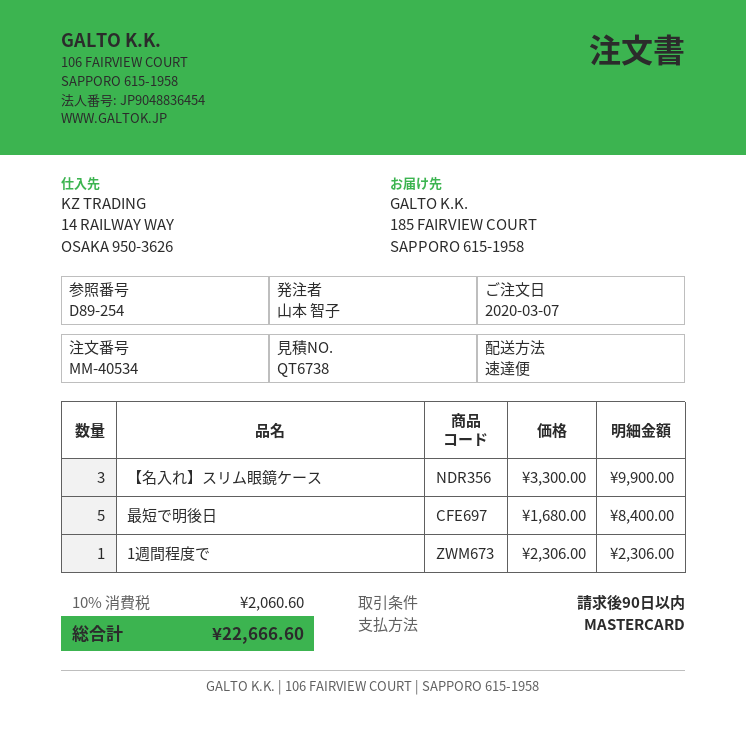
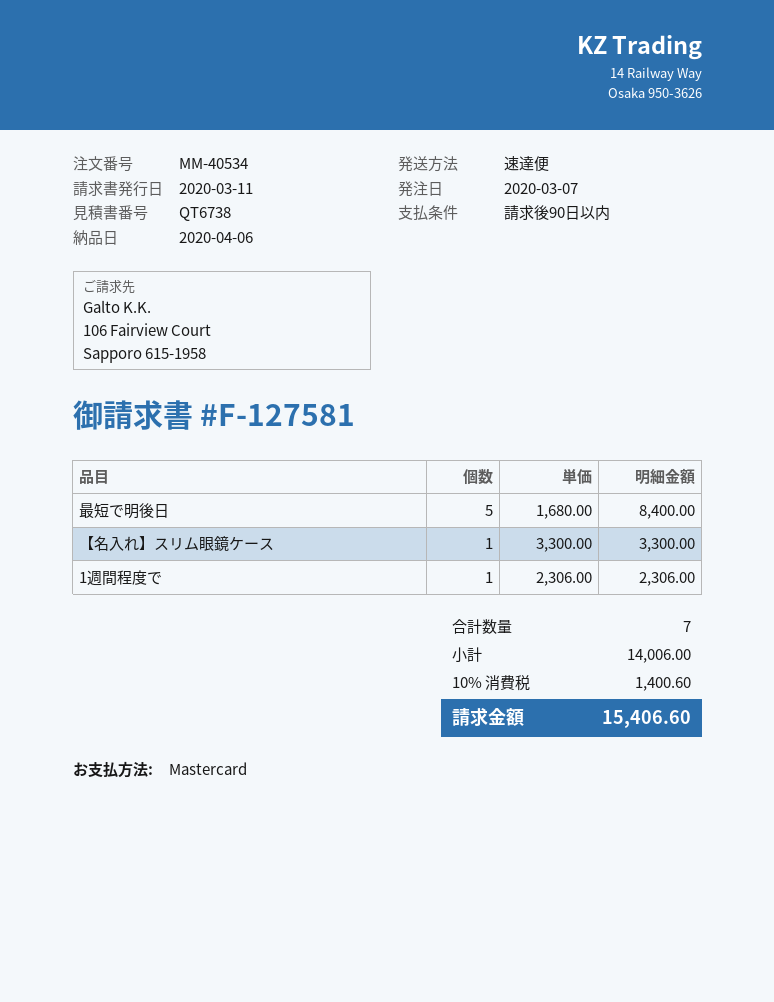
【名入れ】スリム眼鏡ケース: 3 x 3300.00 = 9900.00 -> 1 x 3300.00 = 3300.00
tax: 10% = 2060.60 -> 10% = 1400.60
total: 22666.60 -> 15406.60

